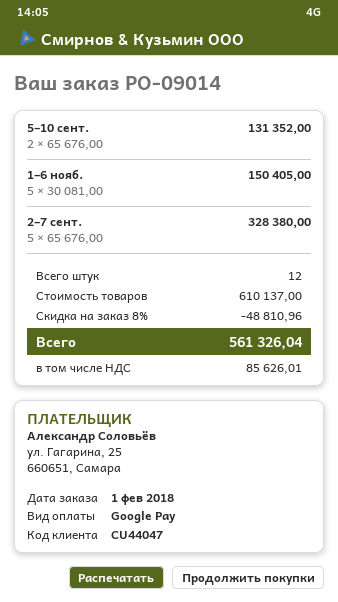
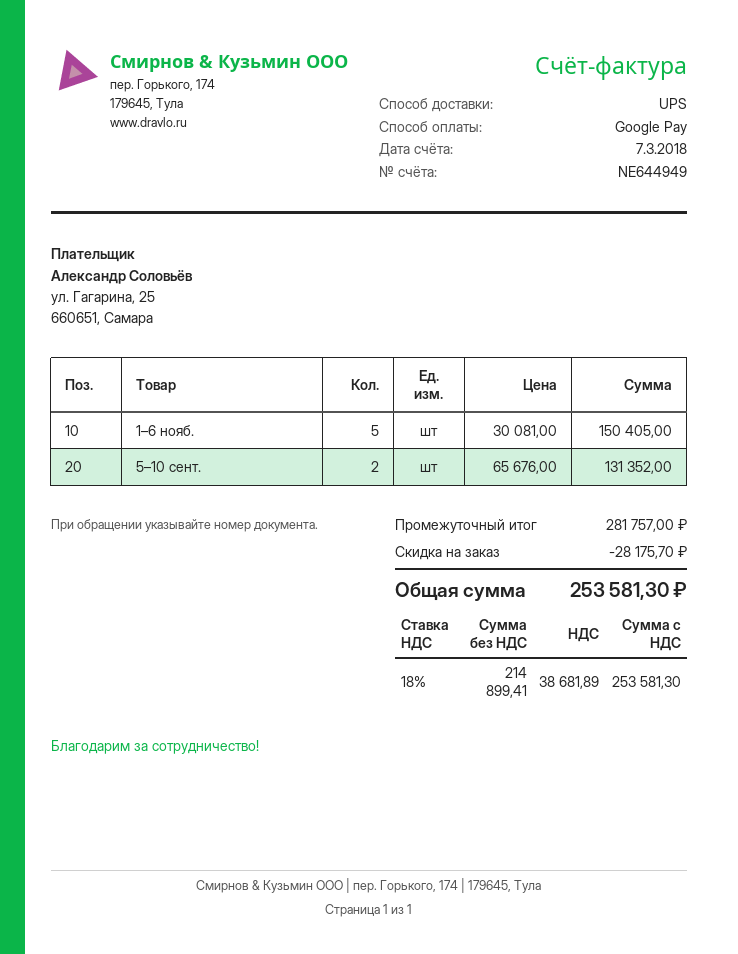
2–7 сент.: 5 x 65676.00 = 328380.00 -> none
subtotal: 610137.00 -> 281757.00
discount: 48810.96 -> 28175.70
tax: 85626.01 -> 38681.89
total: 561326.04 -> 253581.30

